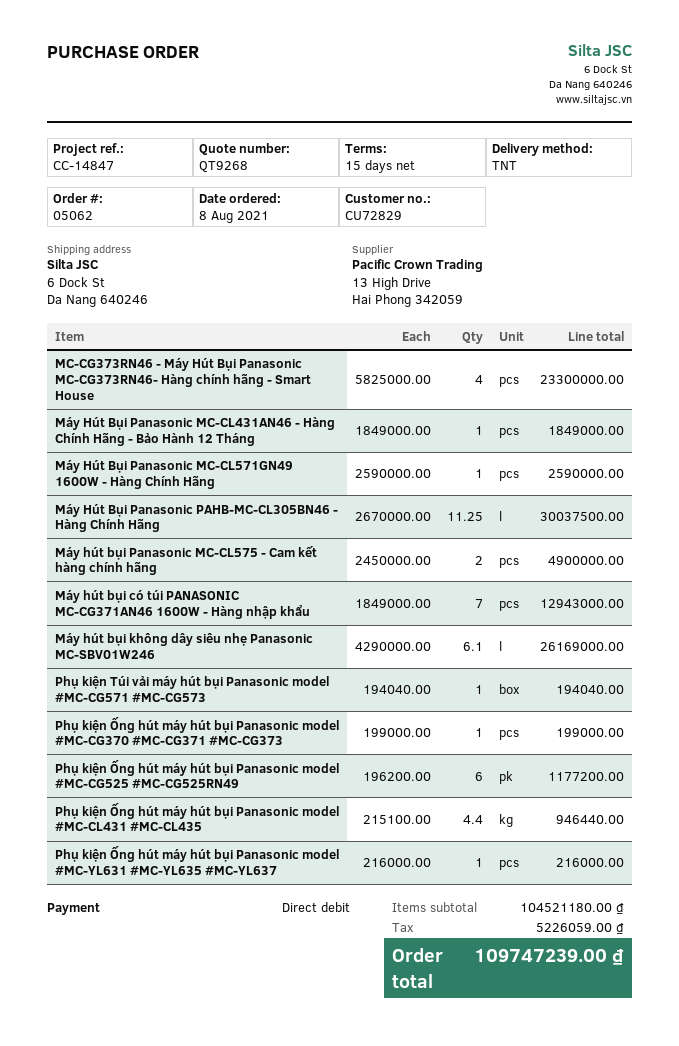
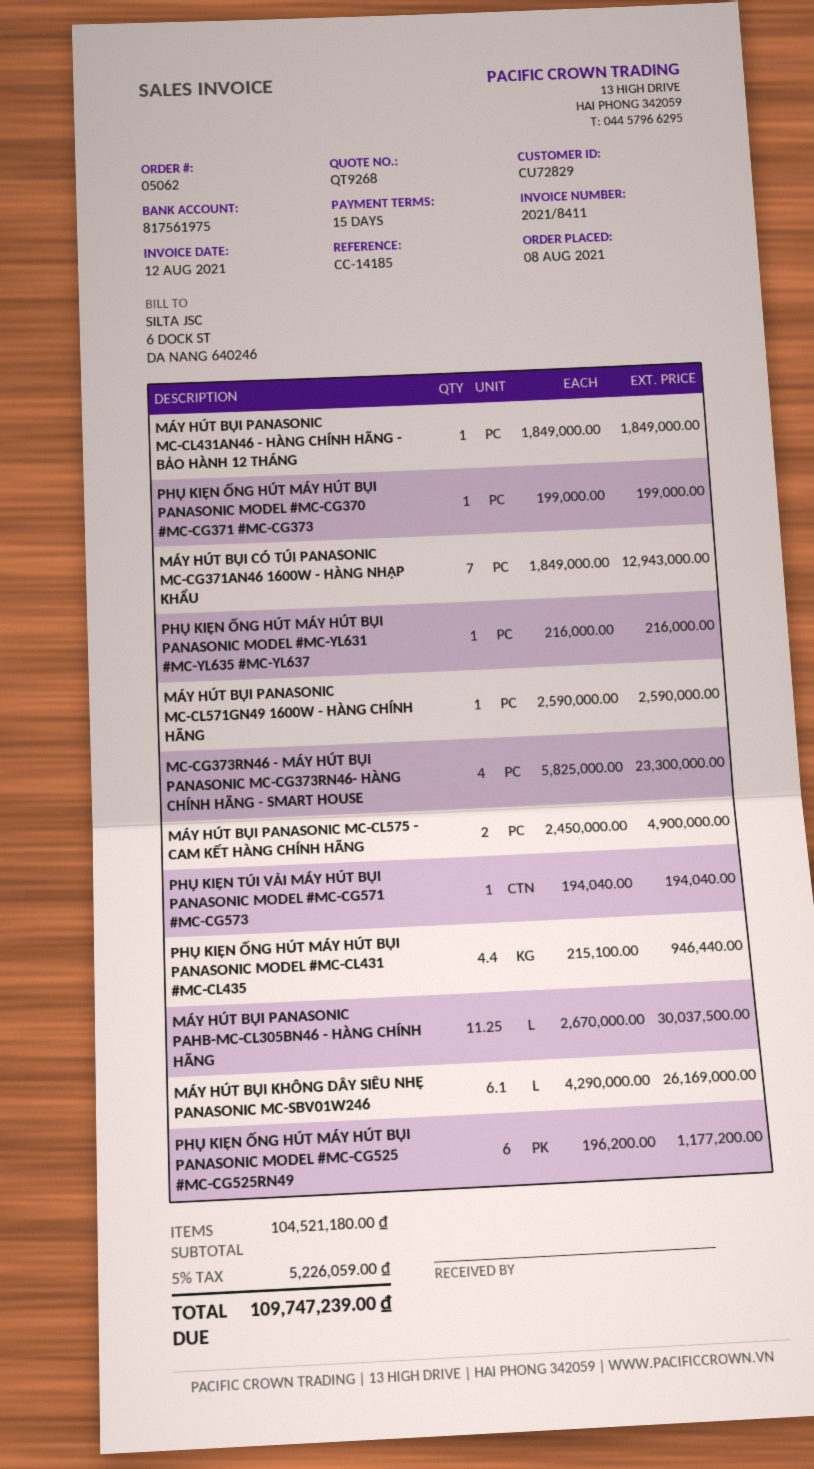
reference: CC-14847 -> CC-14185

